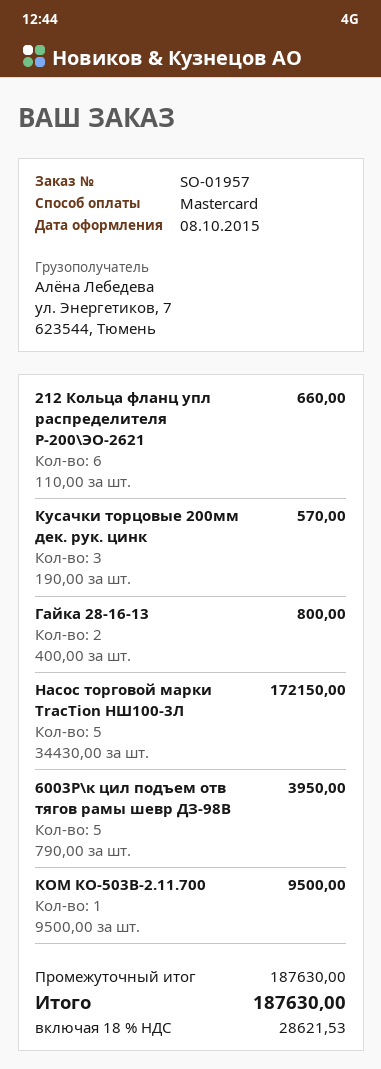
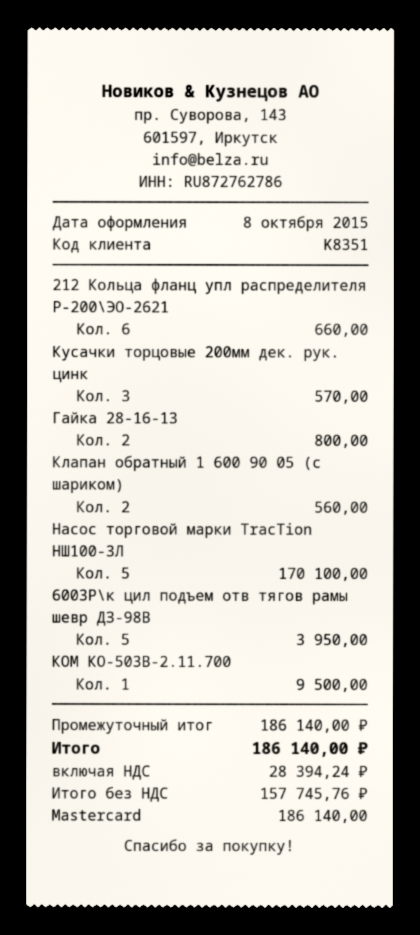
Насос торговой марки TracTion НШ100-3Л: 5 for 172150.00 -> 5 for 170100.00
Клапан обратный 1 600 90 05 (с шариком): none -> 2 for 560.00
subtotal: 187630.00 -> 186140.00
tax: 28621.53 -> 28394.24
total: 187630.00 -> 186140.00

